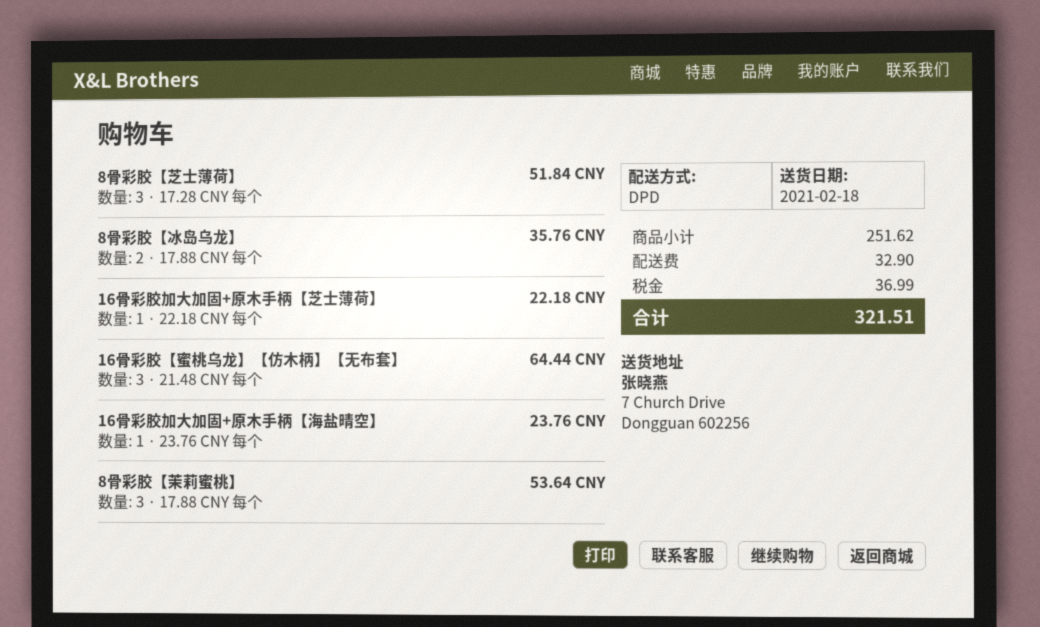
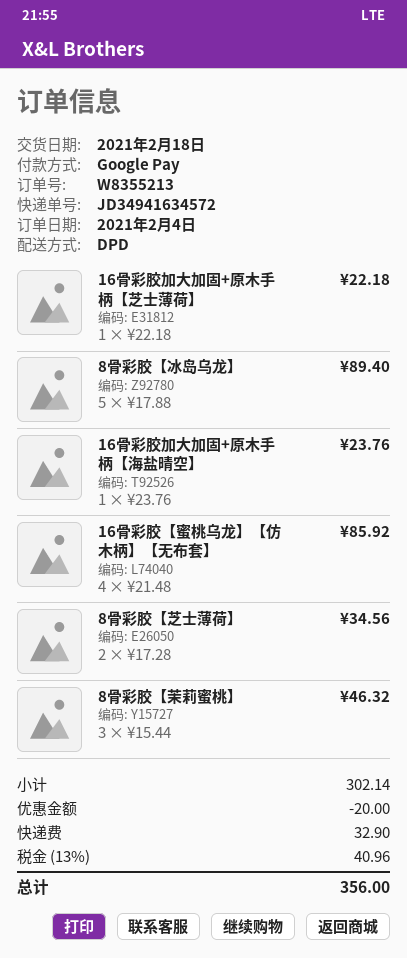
8骨彩胶【芝士薄荷】: 3 x 17.28 = 51.84 -> 2 x 17.28 = 34.56
8骨彩胶【冰岛乌龙】: 2 x 17.88 = 35.76 -> 5 x 17.88 = 89.40
16骨彩胶【蜜桃乌龙】【仿木柄】【无布套】: 3 x 21.48 = 64.44 -> 4 x 21.48 = 85.92
8骨彩胶【茉莉蜜桃】: 3 x 17.88 = 53.64 -> 3 x 15.44 = 46.32
subtotal: 251.62 -> 302.14
discount: none -> 20.00
tax: 36.99 -> 40.96
total: 321.51 -> 356.00

